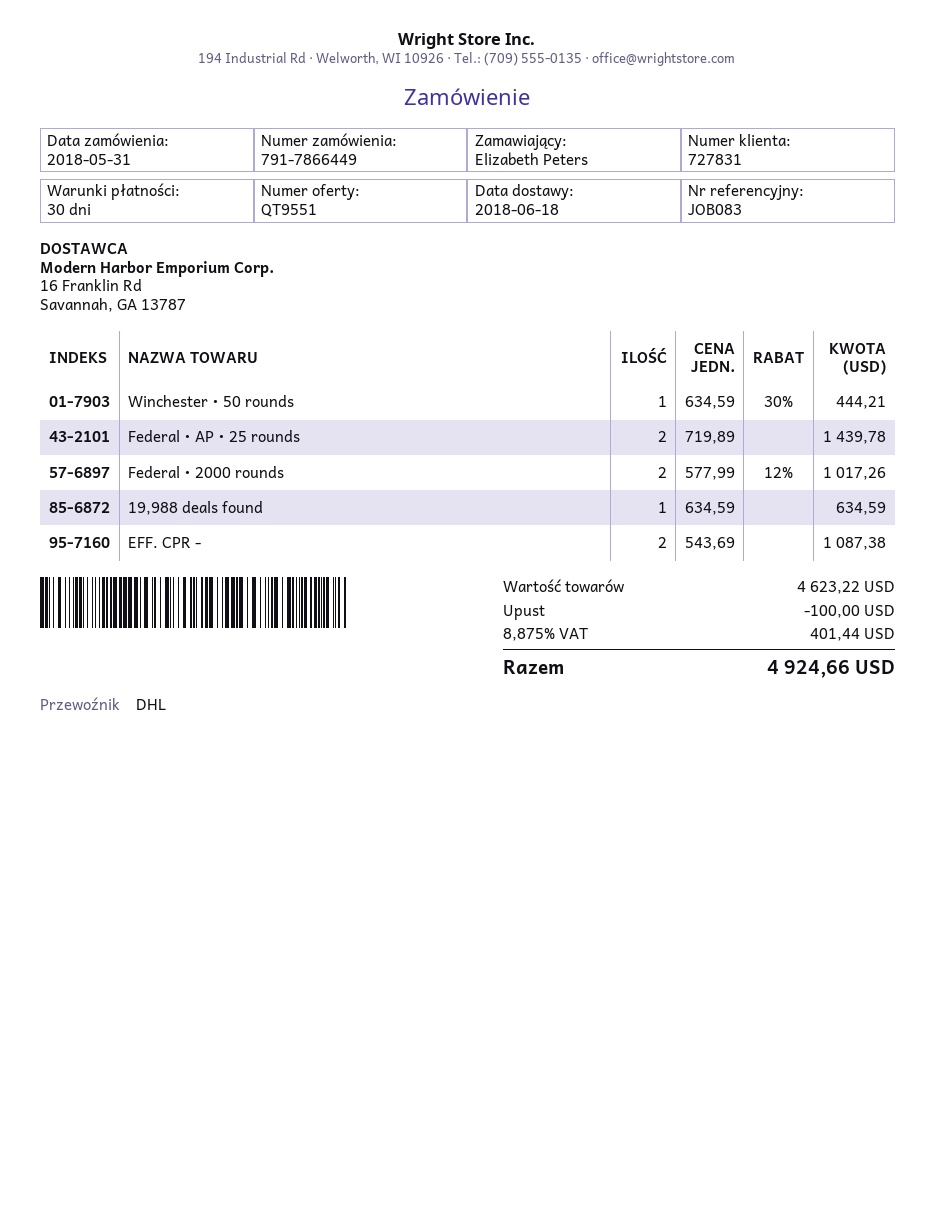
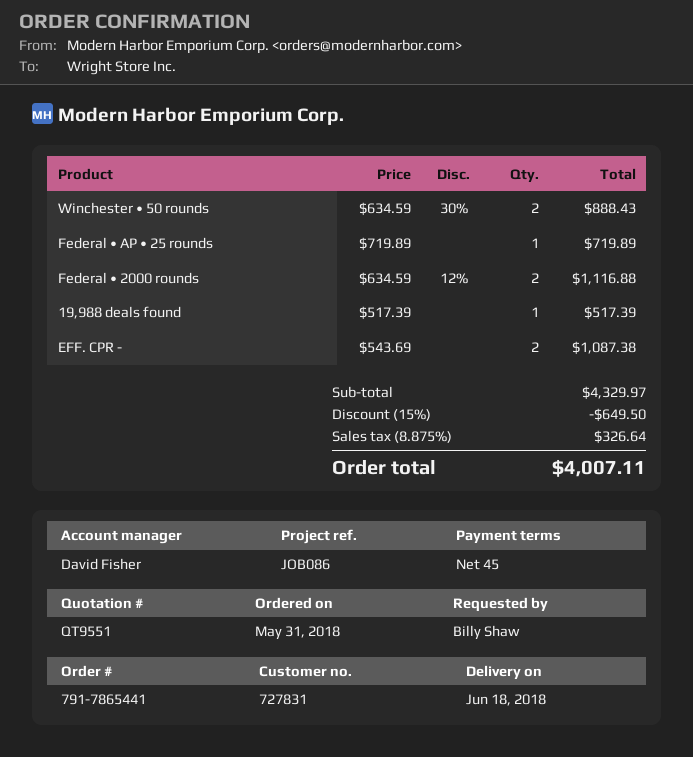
order number: 791-7866449 -> 791-7865441
payment terms: 30 days -> 45 days
reference: JOB083 -> JOB086
ordered by: Elizabeth Peters -> Billy Shaw
Winchester • 50 rounds: 1 x 634.59 - 30% = 444.21 -> 2 x 634.59 - 30% = 888.43
Federal • AP • 25 rounds: 2 x 719.89 = 1439.78 -> 1 x 719.89 = 719.89
Federal • 2000 rounds: 2 x 577.99 - 12% = 1017.26 -> 2 x 634.59 - 12% = 1116.88
19,988 deals found: 1 x 634.59 = 634.59 -> 1 x 517.39 = 517.39
subtotal: 4623.22 -> 4329.97
discount: 100.00 -> 649.50
tax: 8.875% = 401.44 -> 8.875% = 326.64
total: 4924.66 -> 4007.11

